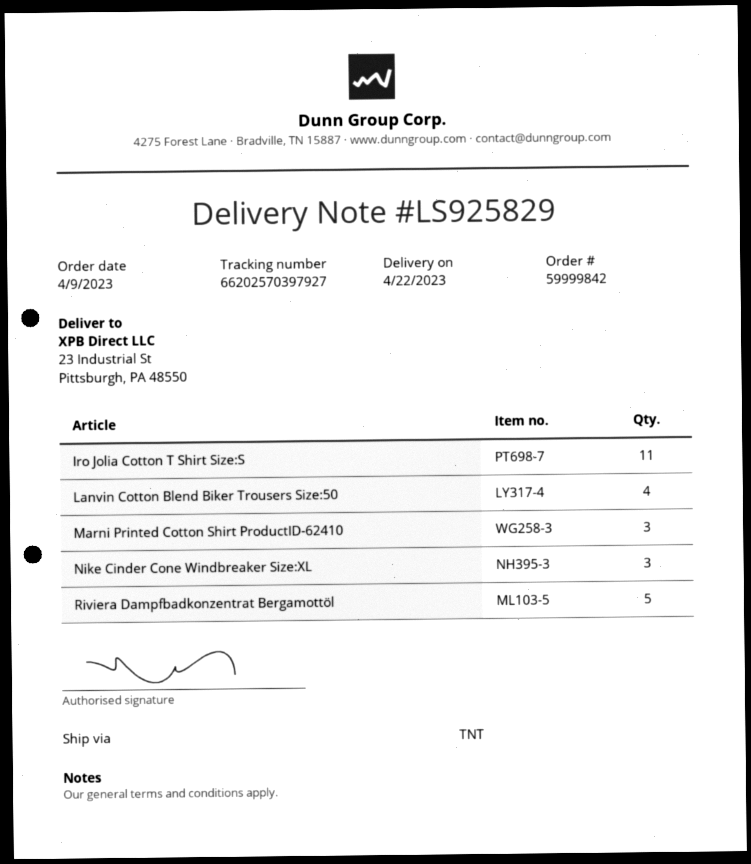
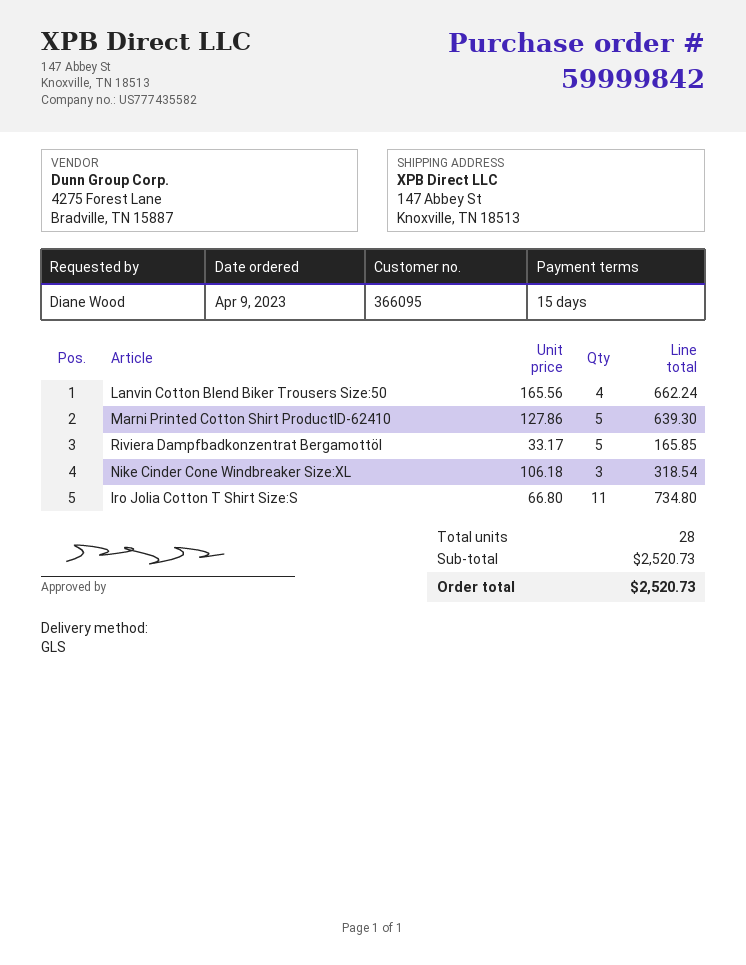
shipping method: TNT -> GLS
ship to: 23 Industrial St, Pittsburgh, PA 48550 -> 147 Abbey St, Knoxville, TN 18513
Marni Printed Cotton Shirt ProductID-62410: 3 -> 5

